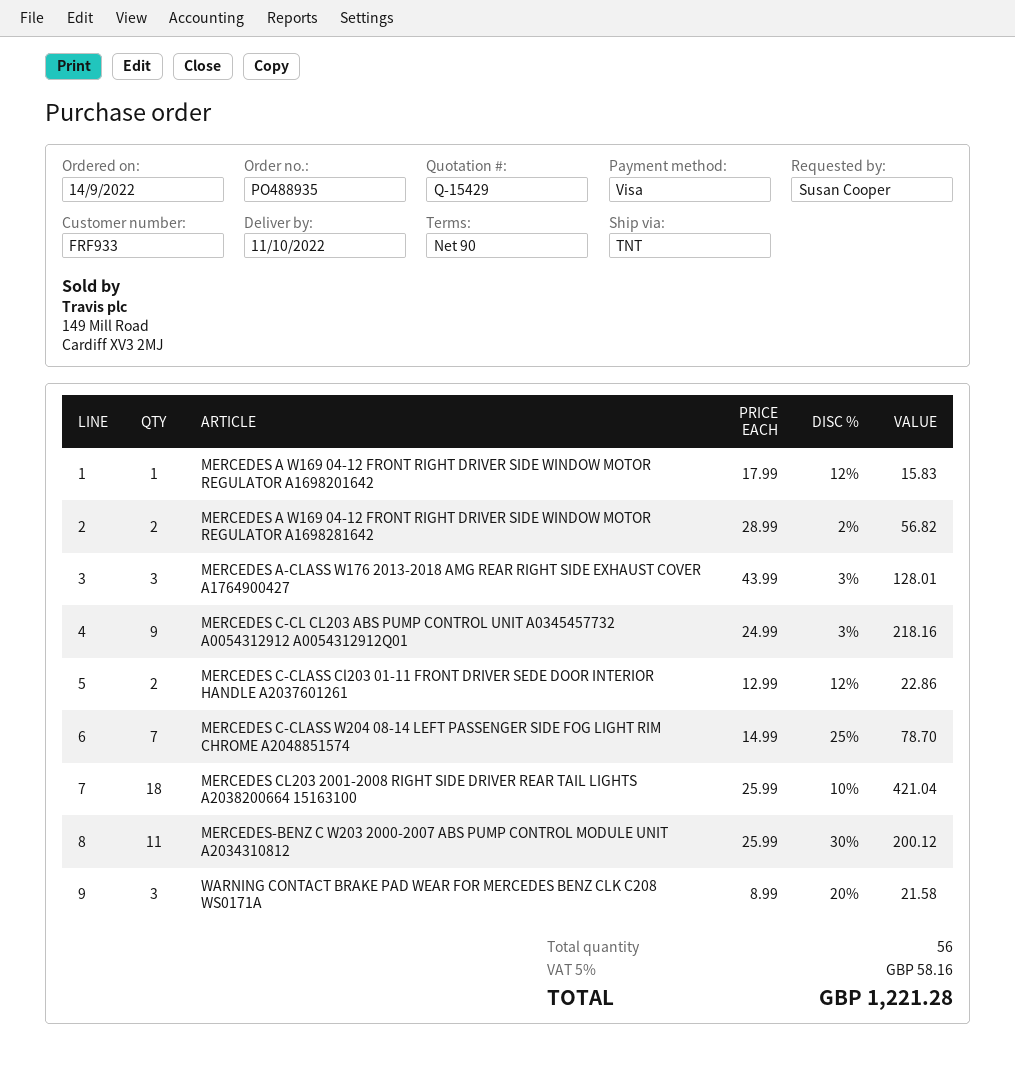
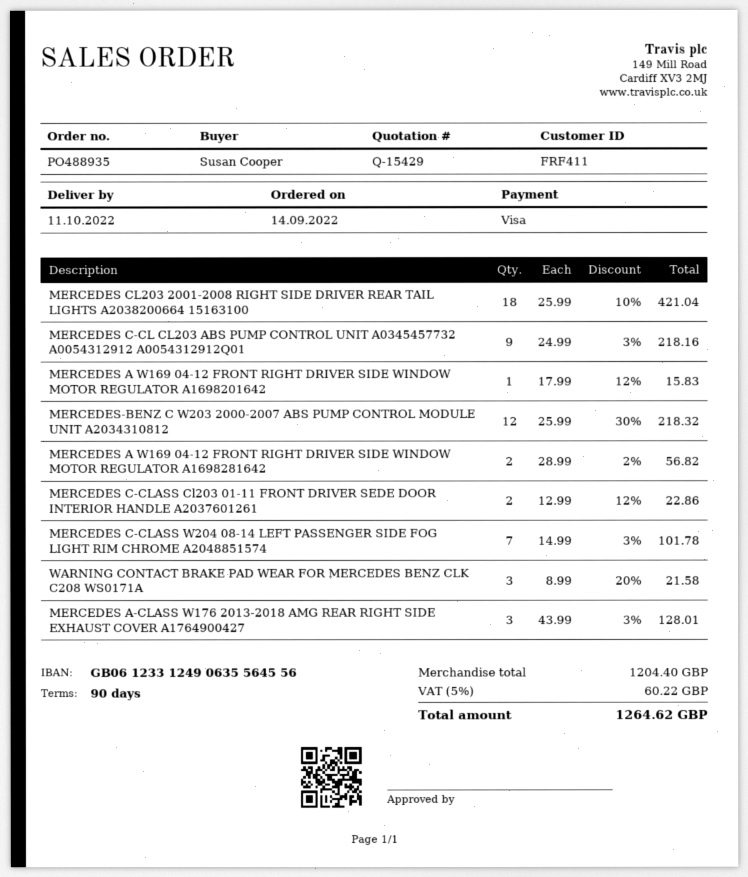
customer number: FRF933 -> FRF411
MERCEDES C-CLASS W204 08-14 LEFT PASSENGER SIDE FOG LIGHT RIM CHROME A2048851574: 7 x 14.99 - 25% = 78.70 -> 7 x 14.99 - 3% = 101.78
MERCEDES-BENZ C W203 2000-2007 ABS PUMP CONTROL MODULE UNIT A2034310812: 11 x 25.99 - 30% = 200.12 -> 12 x 25.99 - 30% = 218.32
tax: 5% = 58.16 -> 5% = 60.22
total: 1221.28 -> 1264.62

